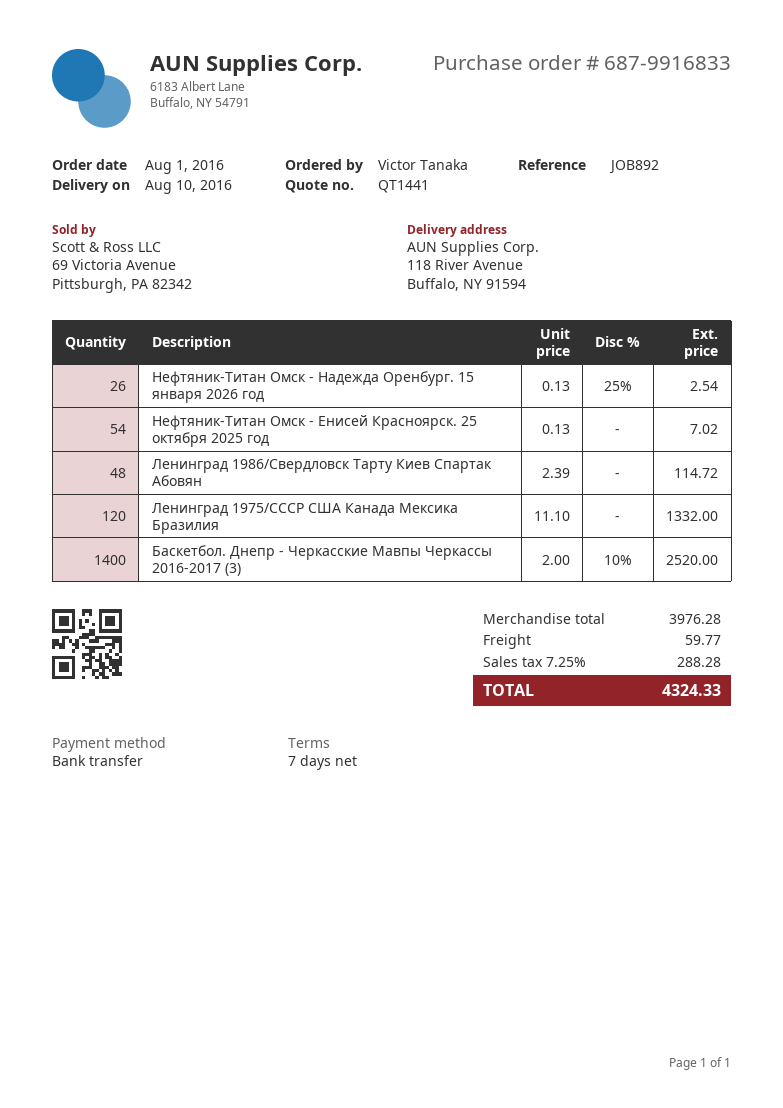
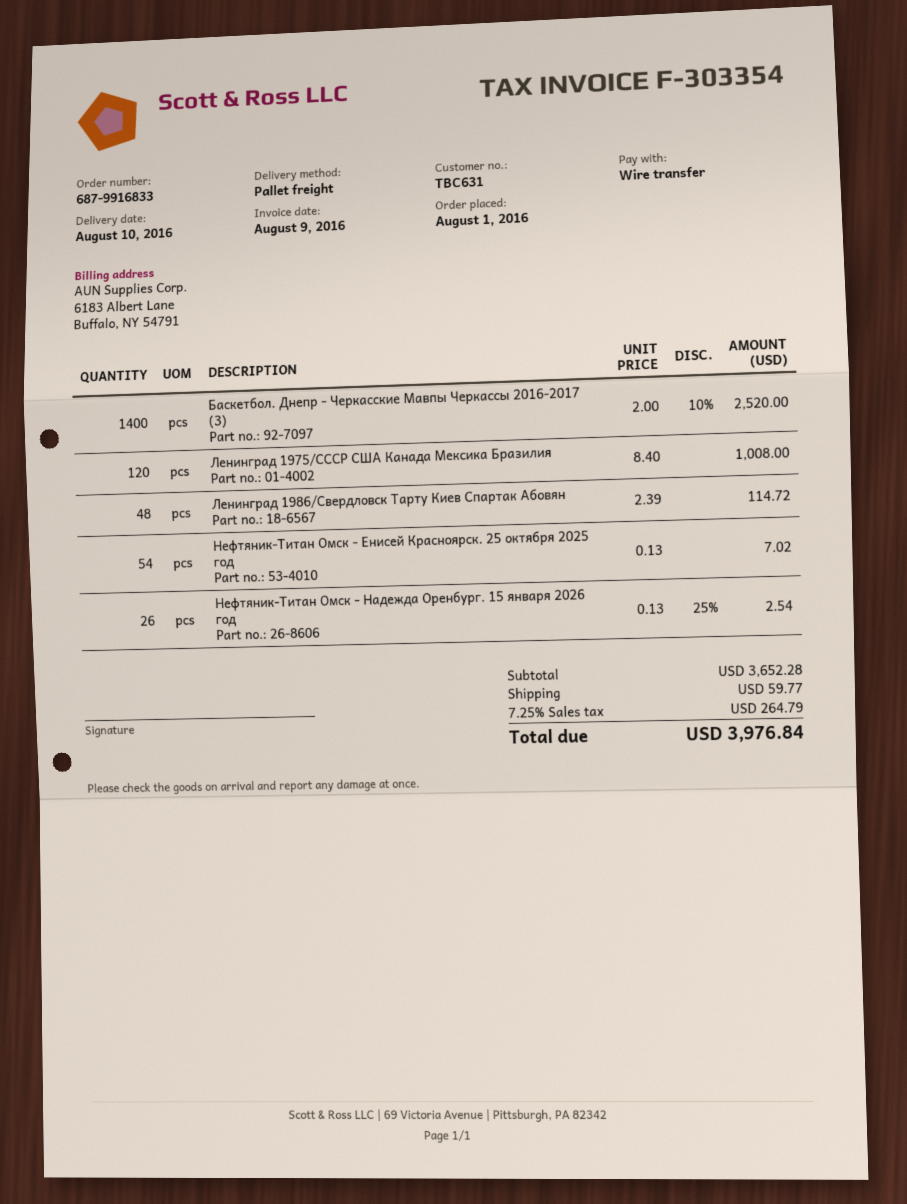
Ленинград 1975/СССР США Канада Мексика Бразилия: 120 x 11.10 = 1332.00 -> 120 x 8.40 = 1008.00
subtotal: 3976.28 -> 3652.28
tax: 7.25% = 288.28 -> 7.25% = 264.79
total: 4324.33 -> 3976.84

